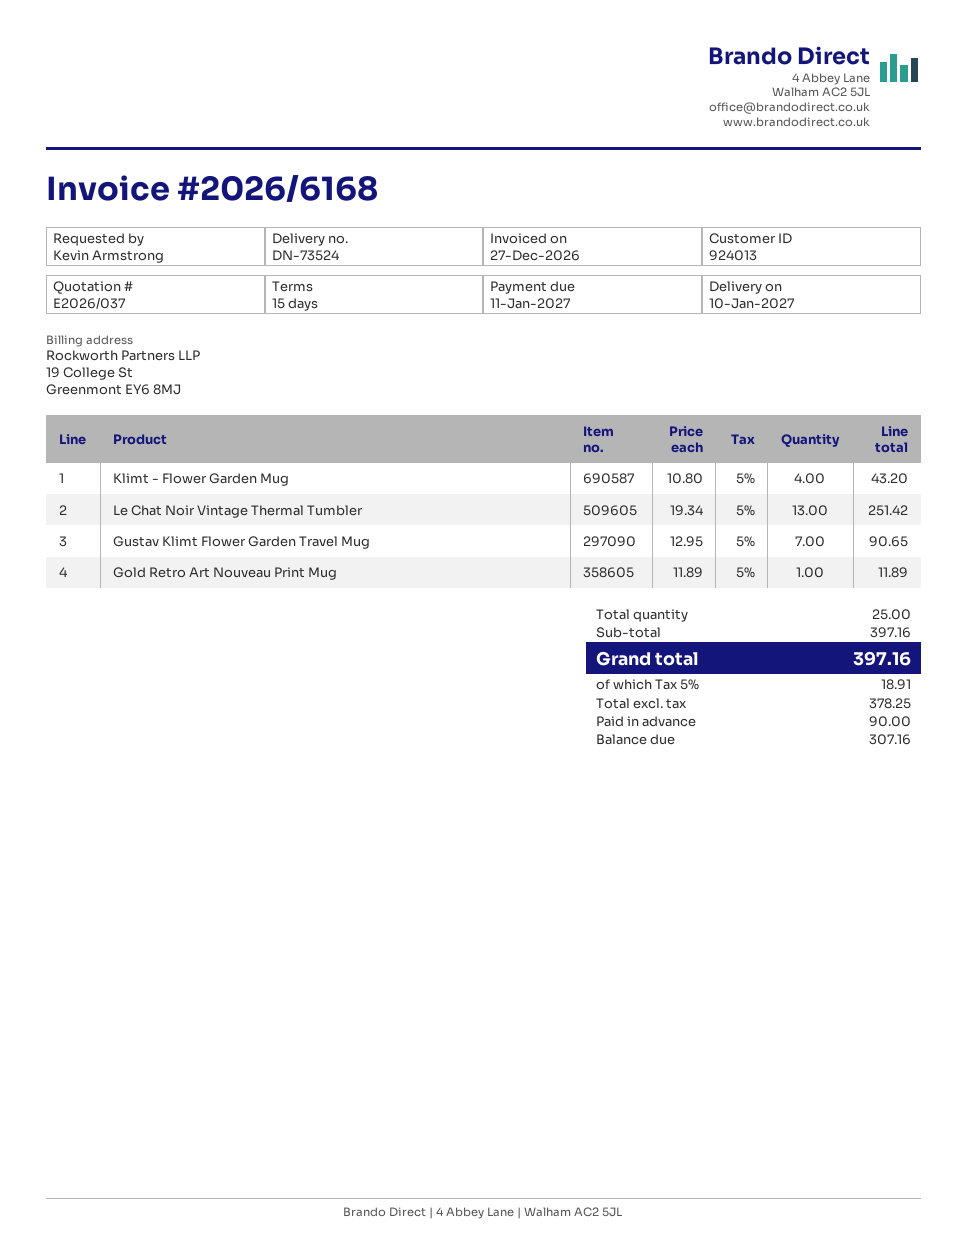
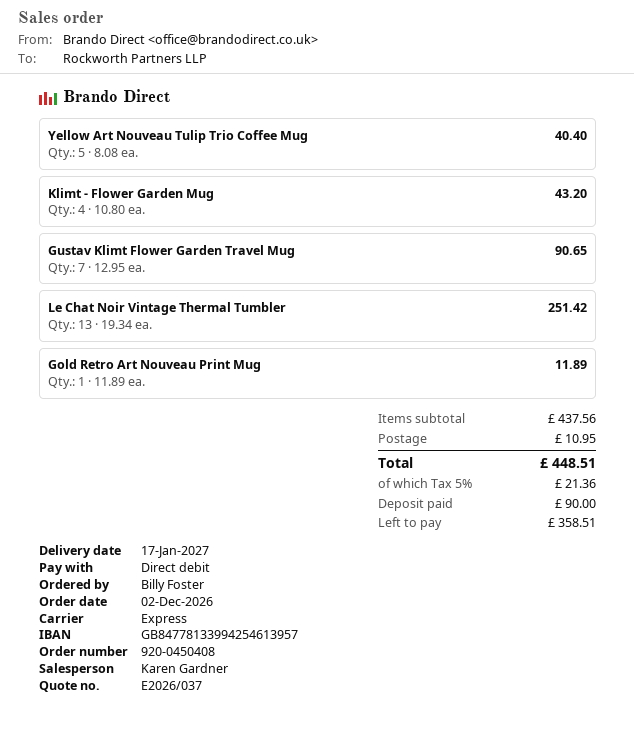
delivery date: 2027-01-10 -> 2027-01-17
ordered by: Kevin Armstrong -> Billy Foster
Yellow Art Nouveau Tulip Trio Coffee Mug: none -> 5 x 8.08 = 40.40
subtotal: 397.16 -> 437.56
shipping: none -> 10.95
tax: 5% = 18.91 -> 5% = 21.36
total: 397.16 -> 448.51
balance: 307.16 -> 358.51

